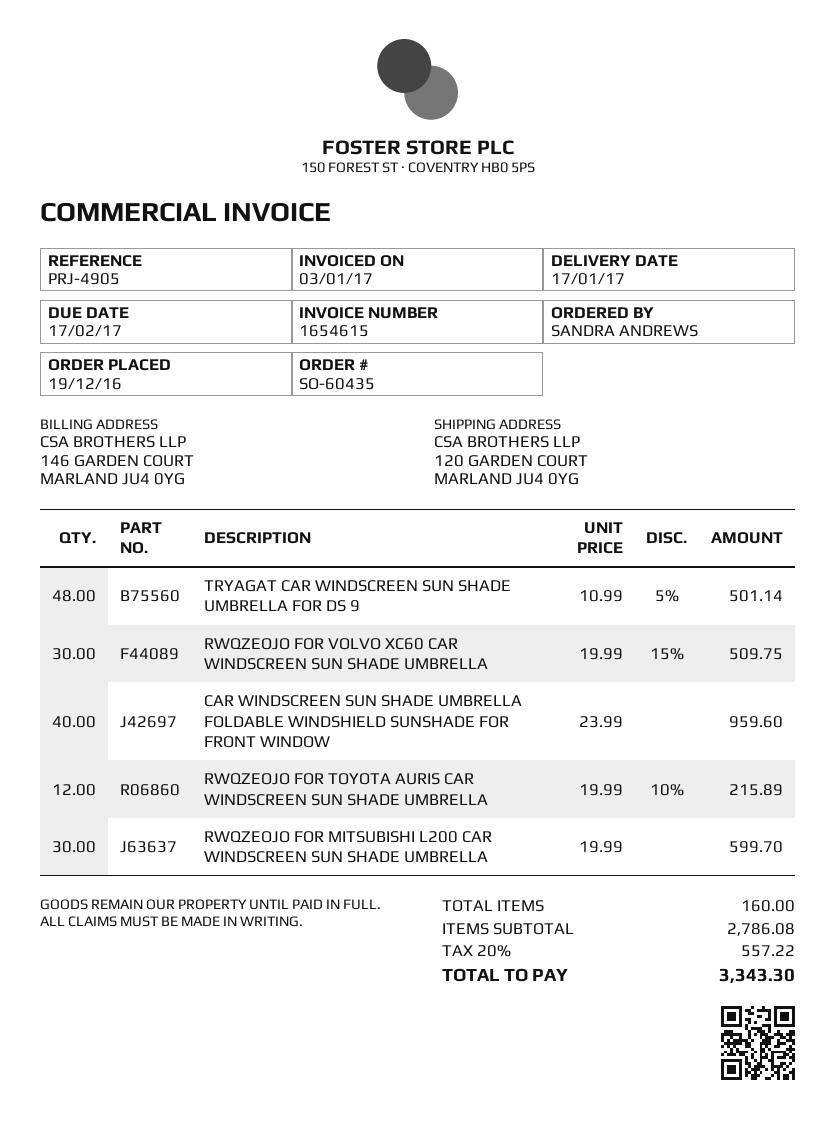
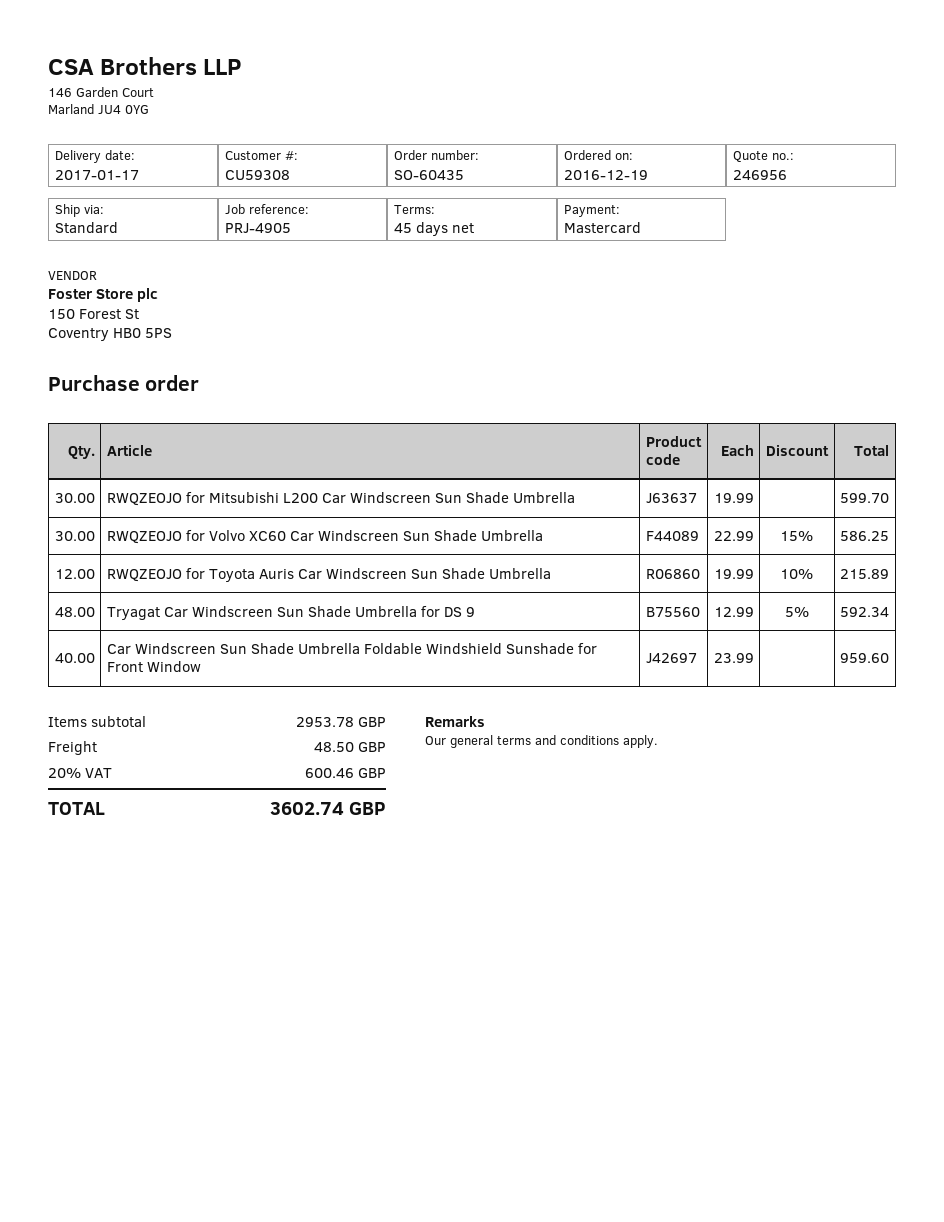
TRYAGAT CAR WINDSCREEN SUN SHADE UMBRELLA FOR DS 9: 48 x 10.99 - 5% = 501.14 -> 48 x 12.99 - 5% = 592.34
RWQZEOJO FOR VOLVO XC60 CAR WINDSCREEN SUN SHADE UMBRELLA: 30 x 19.99 - 15% = 509.75 -> 30 x 22.99 - 15% = 586.25
subtotal: 2786.08 -> 2953.78
shipping: none -> 48.50
tax: 20% = 557.22 -> 20% = 600.46
total: 3343.30 -> 3602.74

